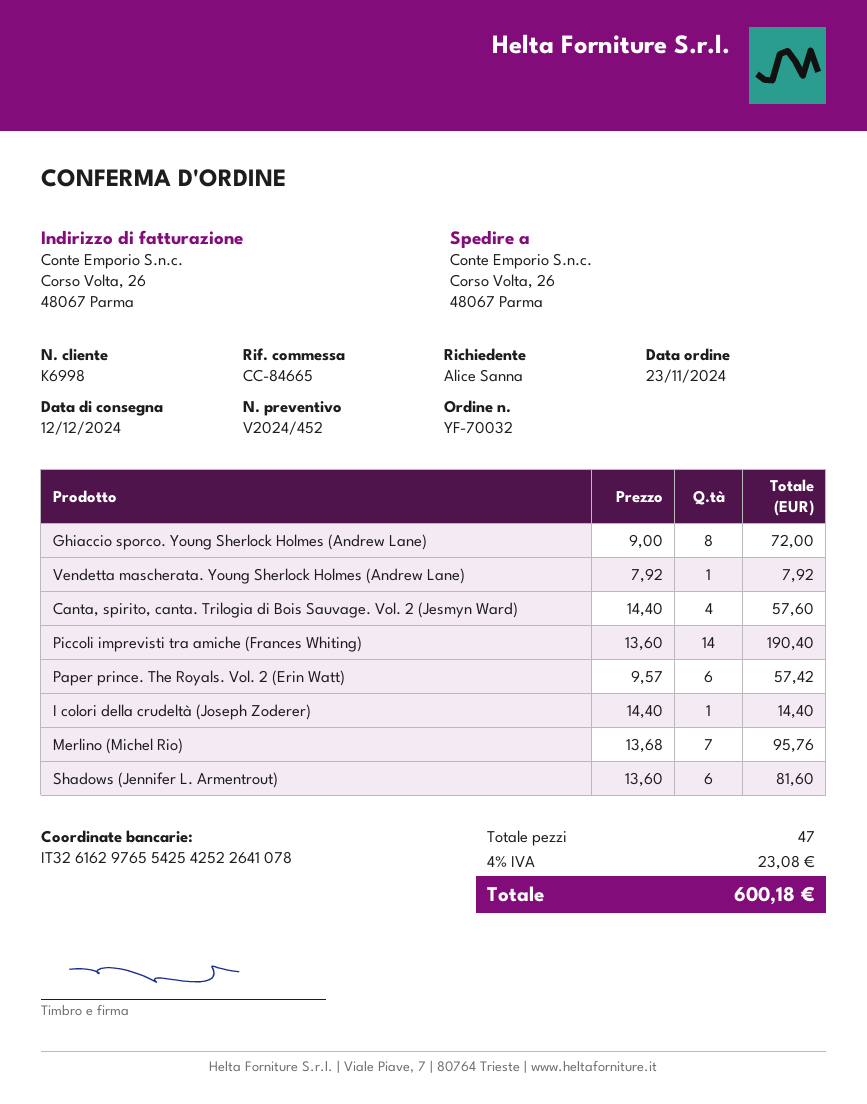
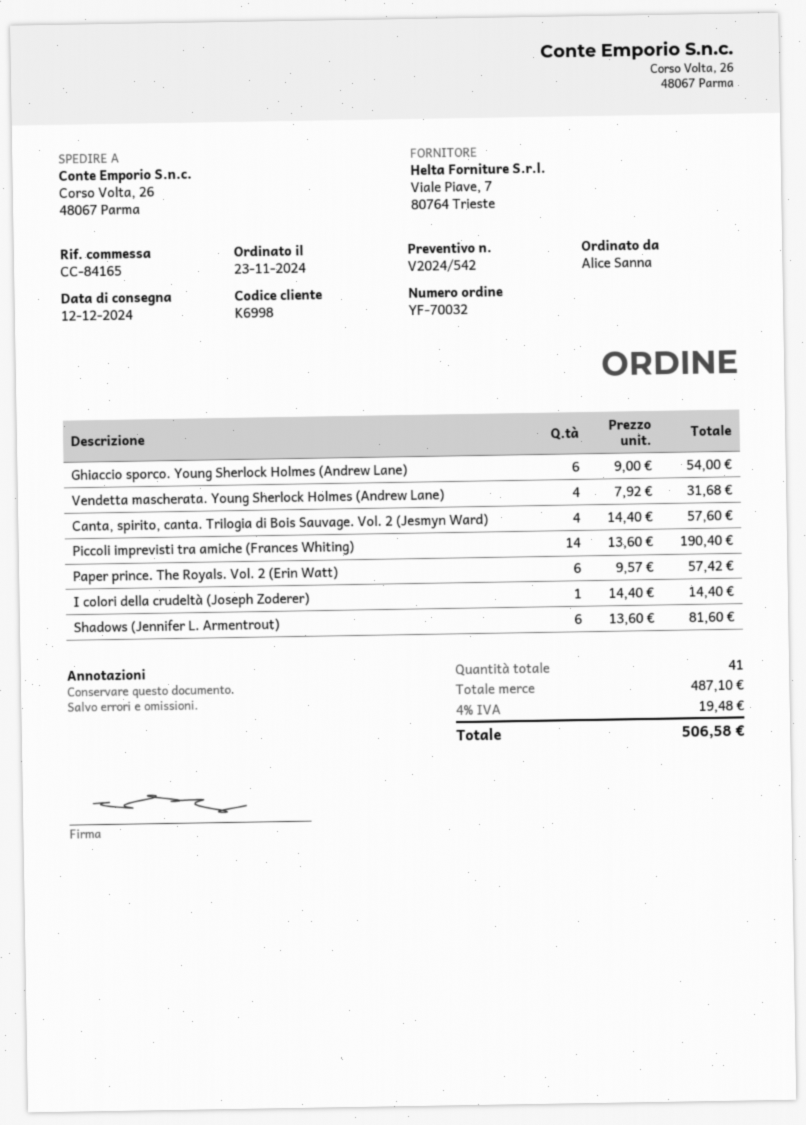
quote number: V2024/452 -> V2024/542
reference: CC-84665 -> CC-84165
Ghiaccio sporco. Young Sherlock Holmes (Andrew Lane): 8 x 9.00 = 72.00 -> 6 x 9.00 = 54.00
Vendetta mascherata. Young Sherlock Holmes (Andrew Lane): 1 x 7.92 = 7.92 -> 4 x 7.92 = 31.68
Merlino (Michel Rio): 7 x 13.68 = 95.76 -> none
total quantity: 47 -> 41
tax: 4% = 23.08 -> 4% = 19.48
total: 600.18 -> 506.58

